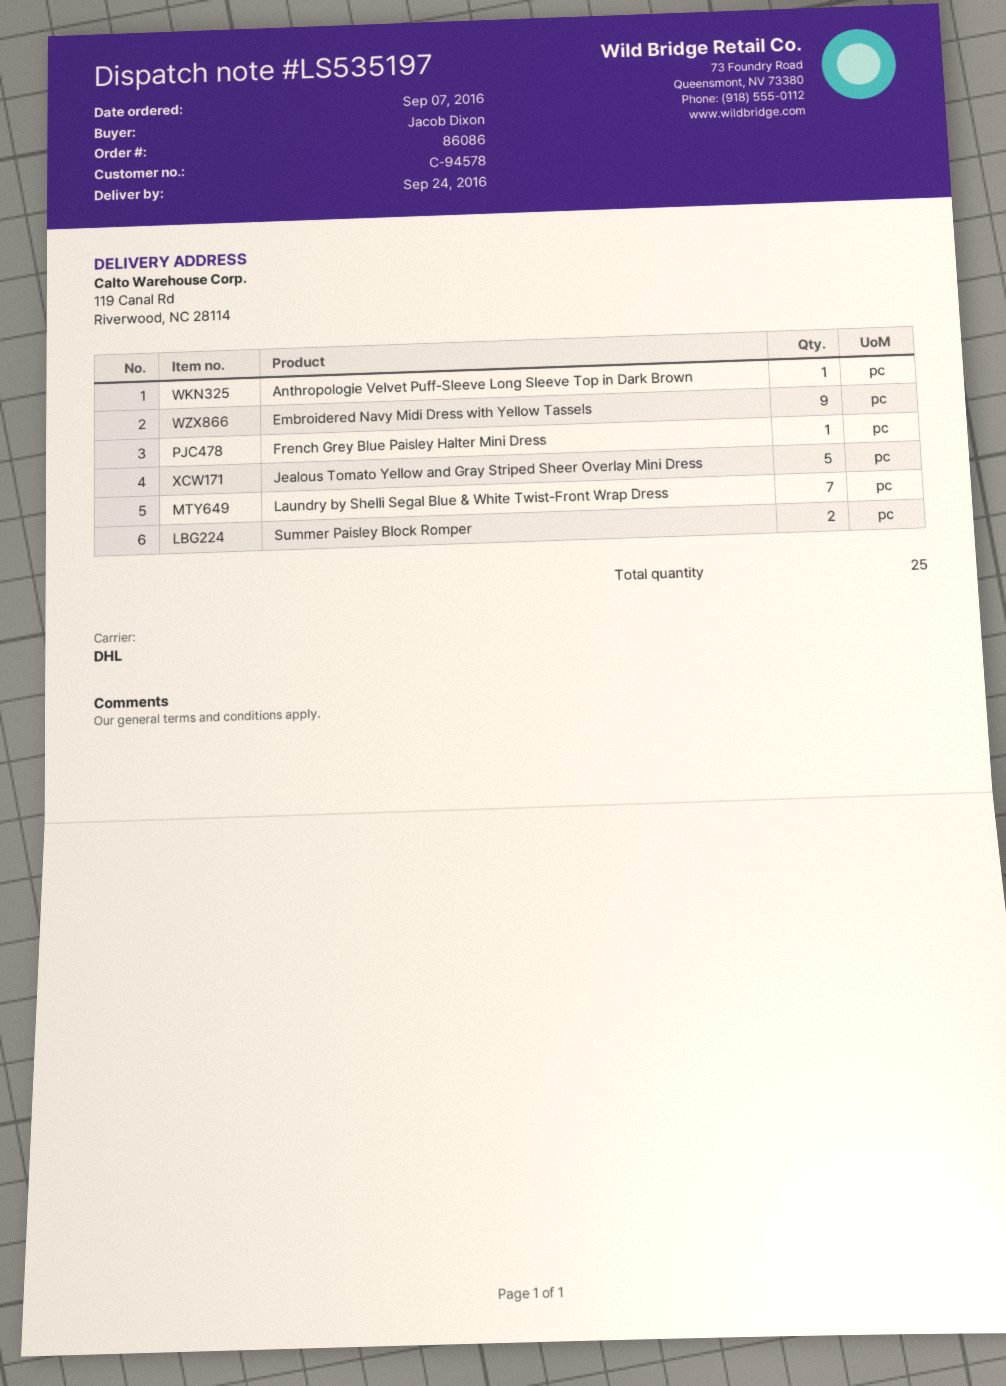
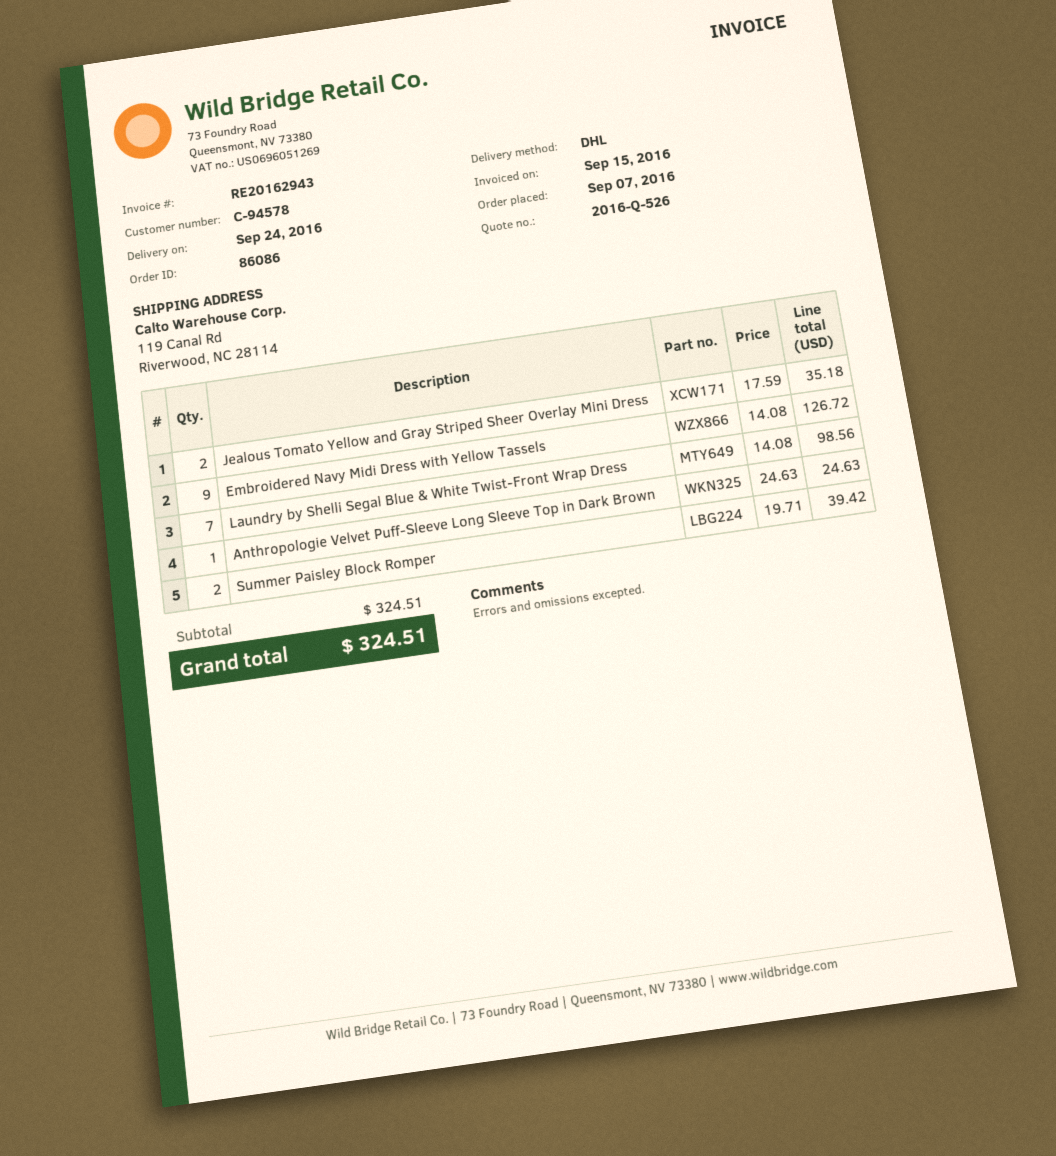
French Grey Blue Paisley Halter Mini Dress: 1 -> none
Jealous Tomato Yellow and Gray Striped Sheer Overlay Mini Dress: 5 -> 2

